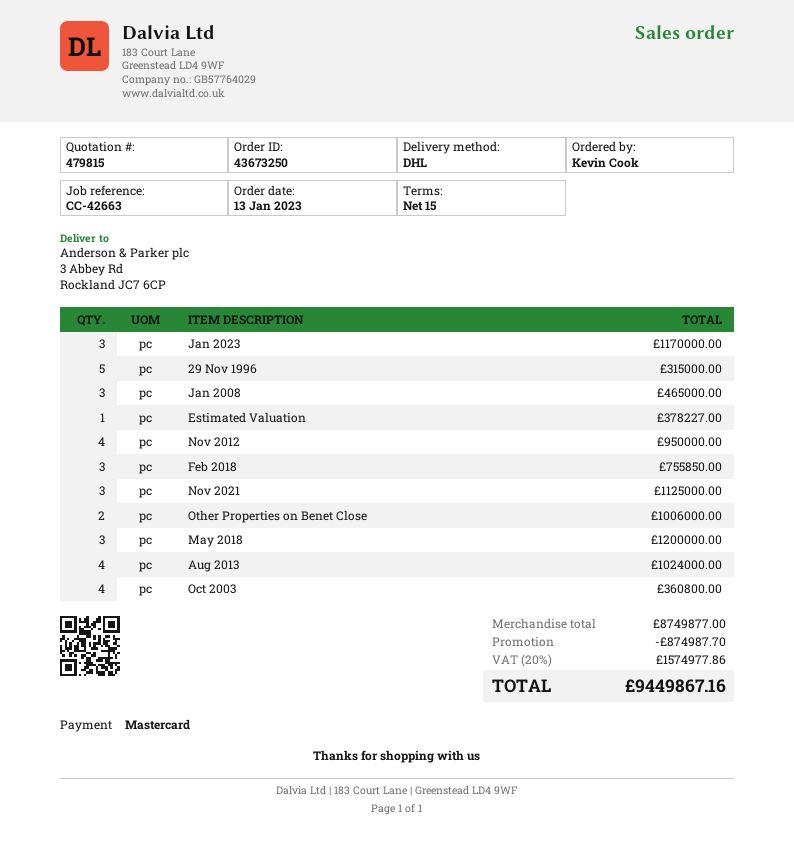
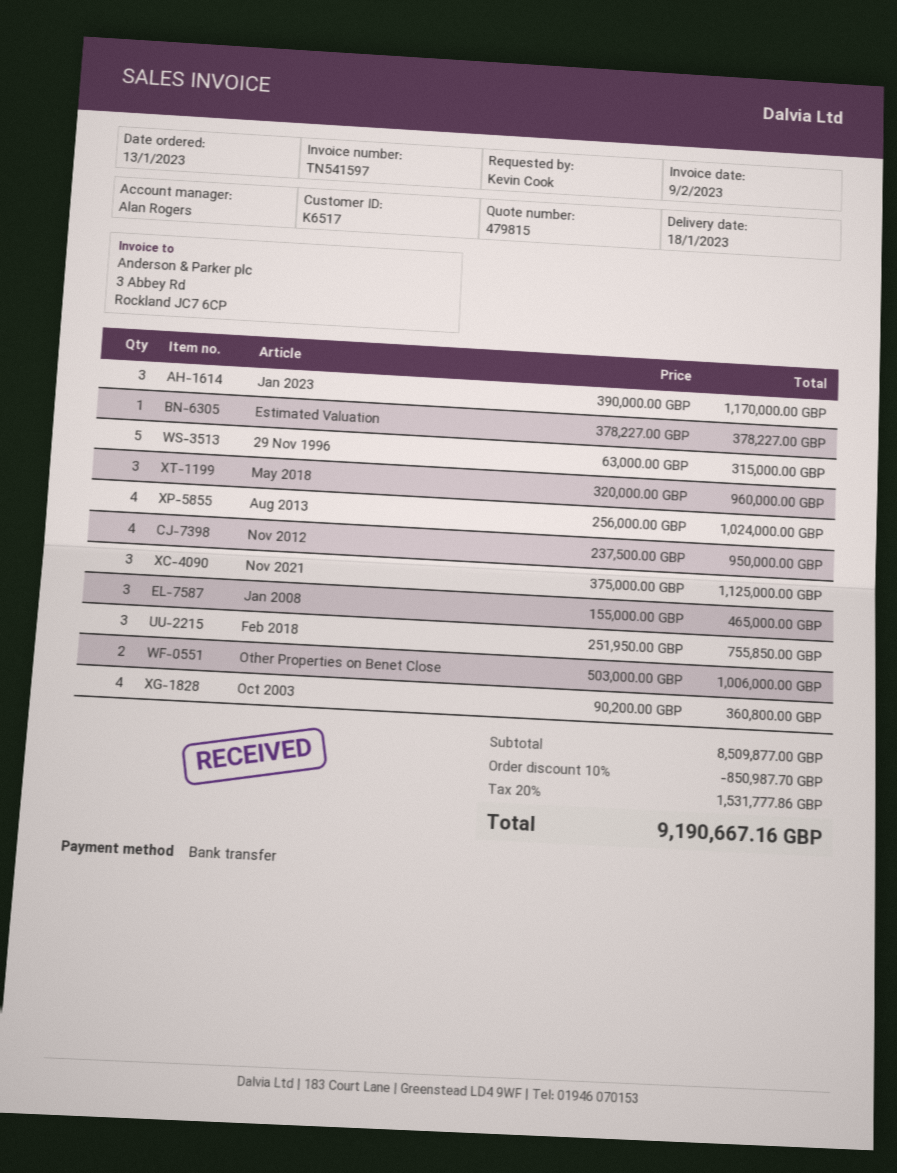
payment method: Mastercard -> bank transfer
May 2018: 3 for 1200000.00 -> 3 for 960000.00
subtotal: 8749877.00 -> 8509877.00
discount: 874987.70 -> 850987.70
tax: 20% = 1574977.86 -> 20% = 1531777.86
total: 9449867.16 -> 9190667.16

